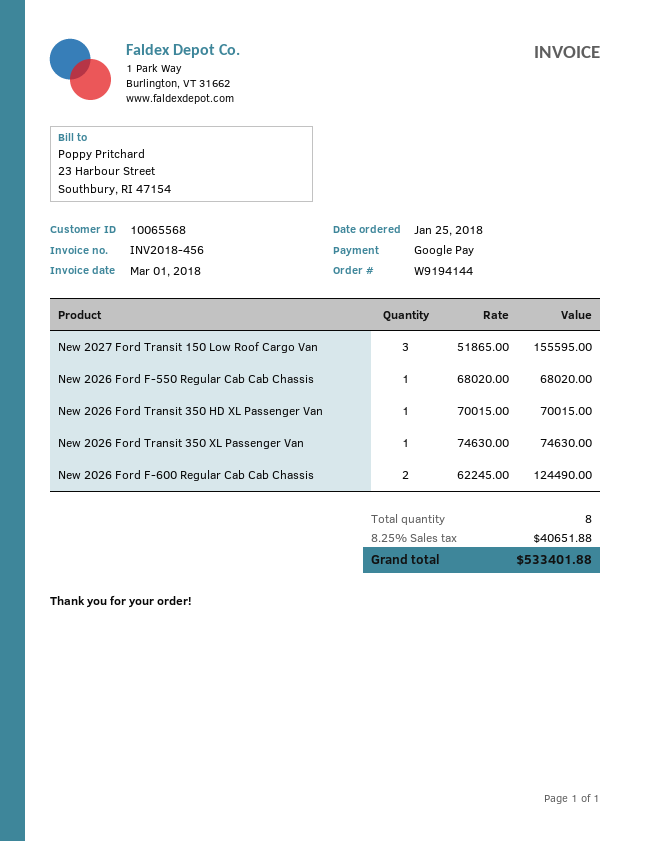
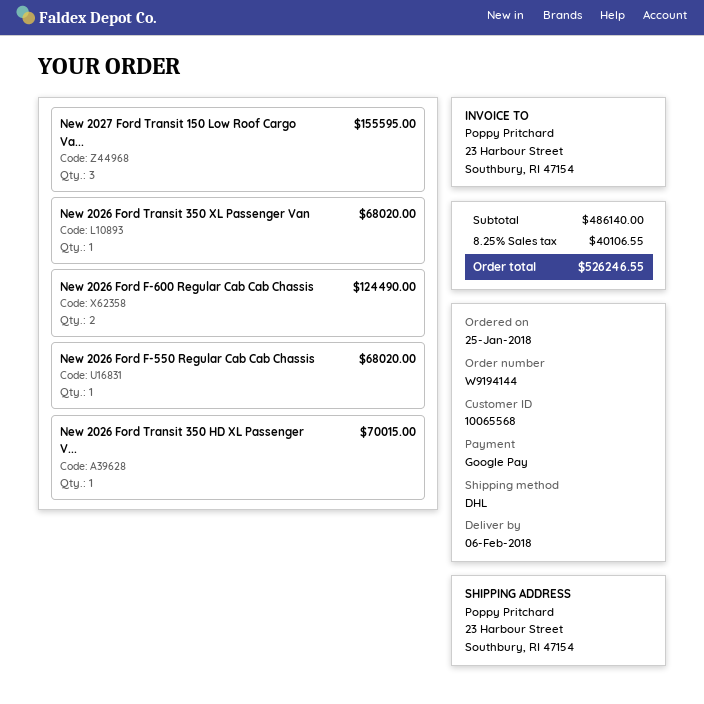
New 2026 Ford Transit 350 XL Passenger Van: 1 for 74630.00 -> 1 for 68020.00
tax: 8.25% = 40651.88 -> 8.25% = 40106.55
total: 533401.88 -> 526246.55

